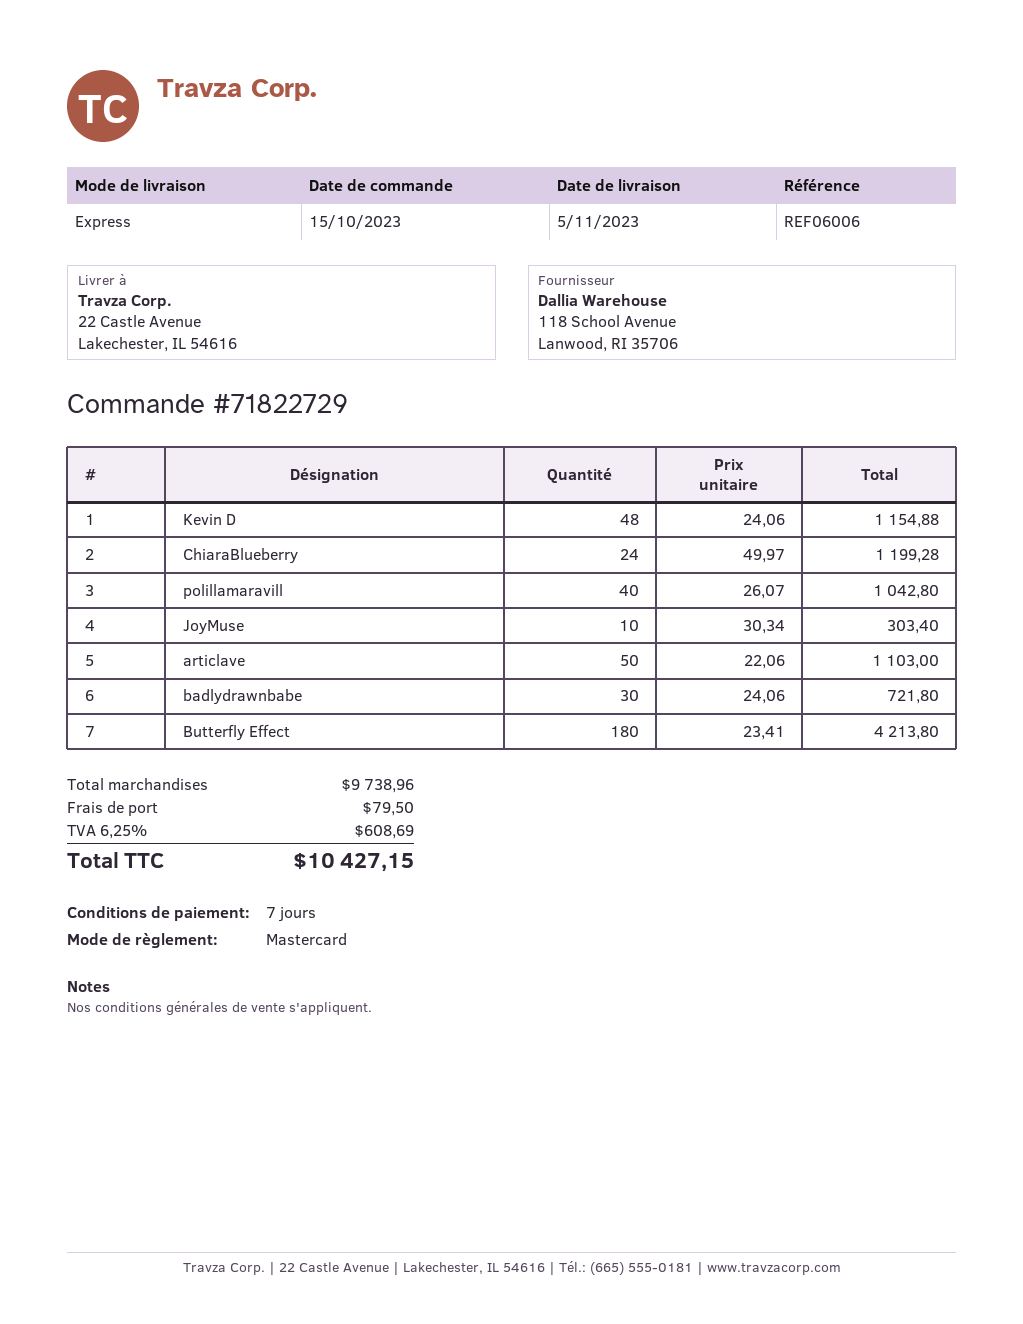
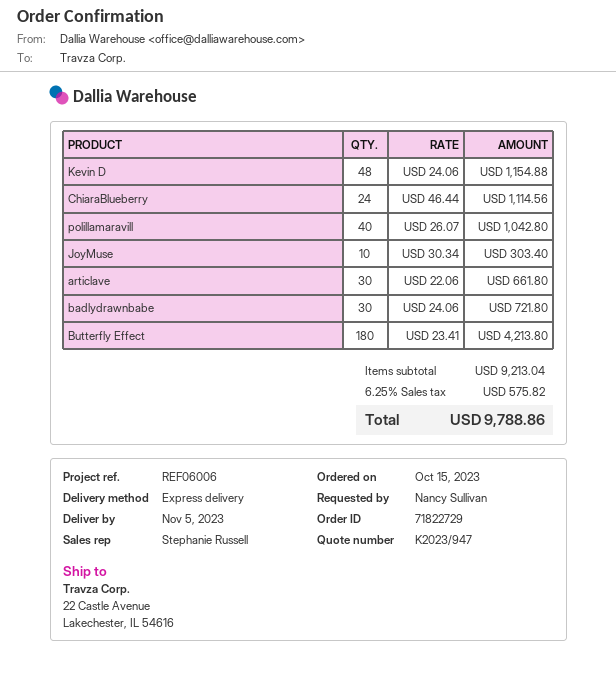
ChiaraBlueberry: 24 x 49.97 = 1199.28 -> 24 x 46.44 = 1114.56
articlave: 50 x 22.06 = 1103.00 -> 30 x 22.06 = 661.80
subtotal: 9738.96 -> 9213.04
shipping: 79.50 -> none
tax: 6.25% = 608.69 -> 6.25% = 575.82
total: 10427.15 -> 9788.86

